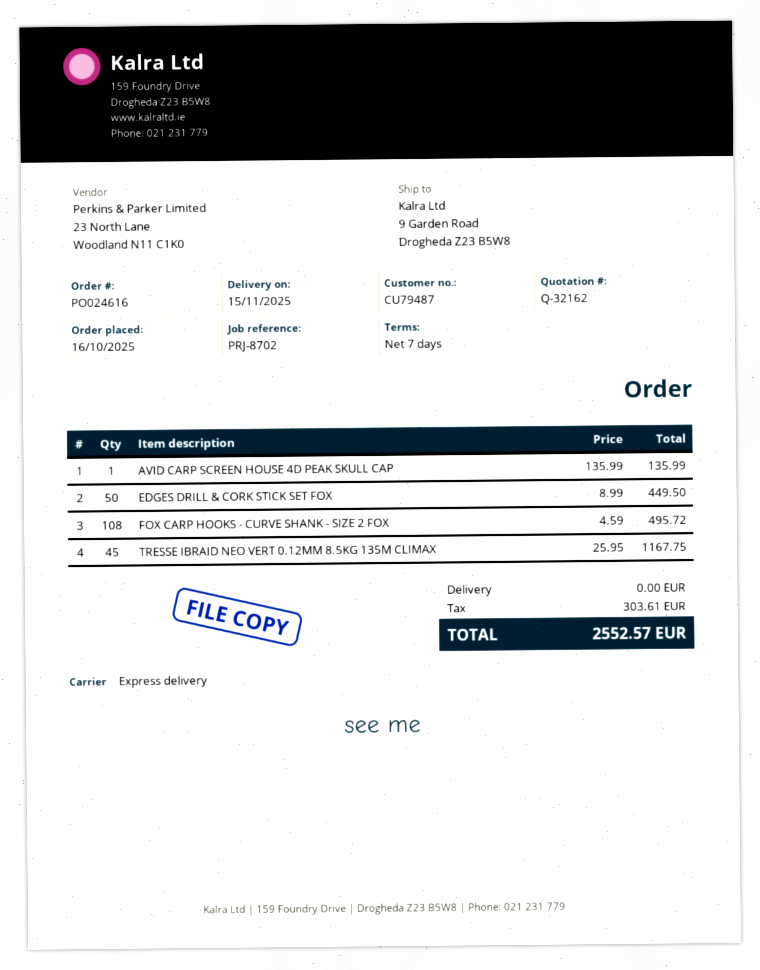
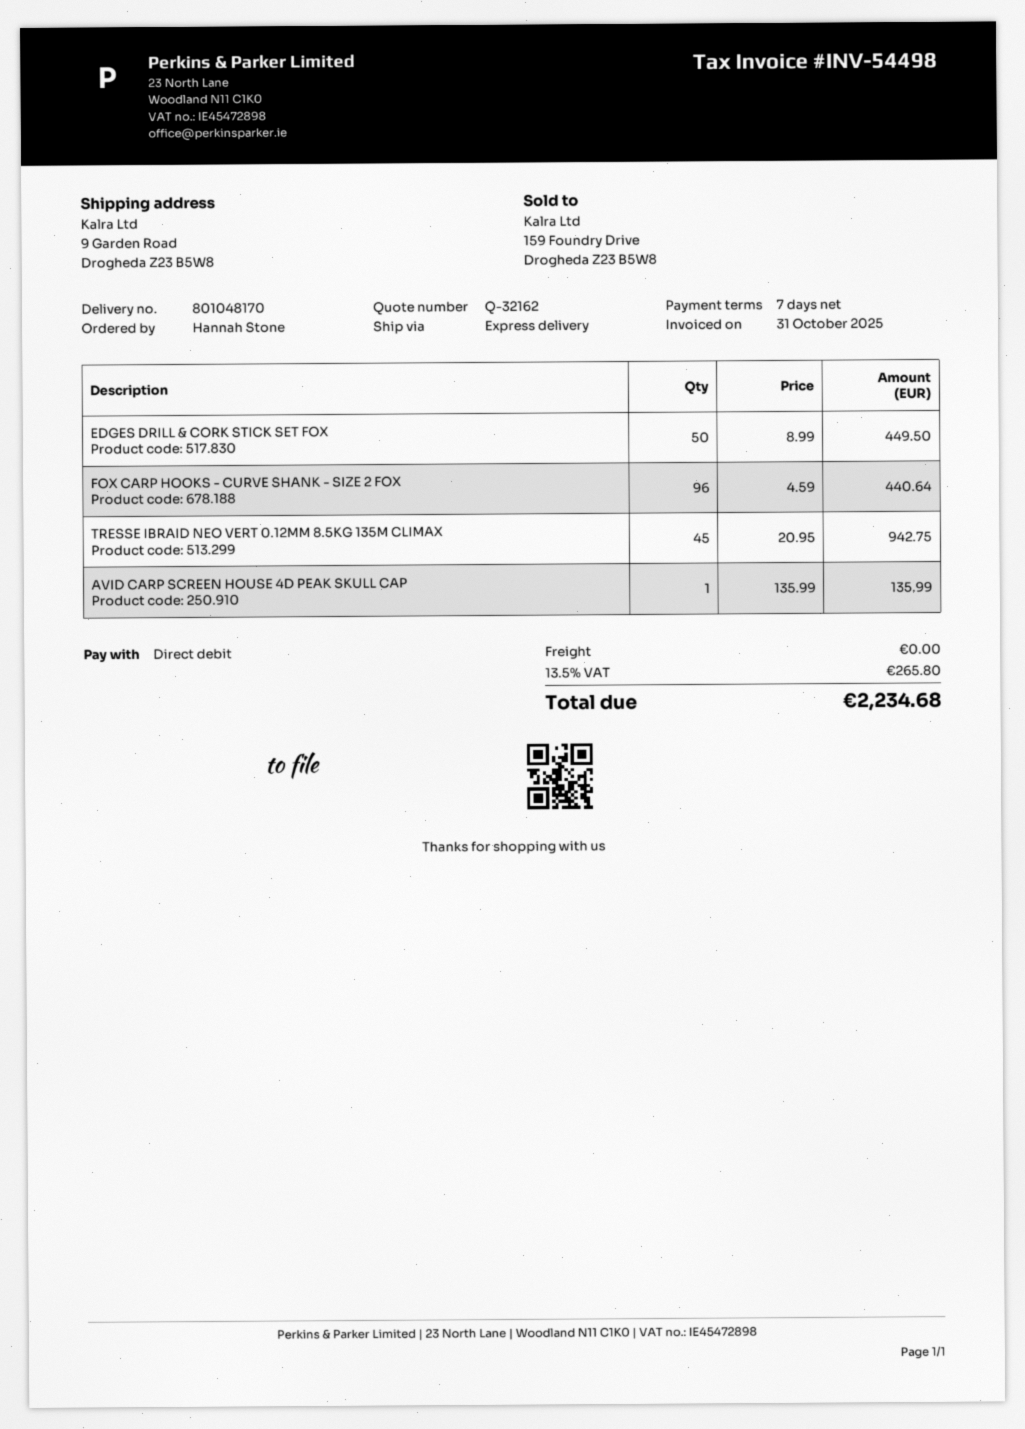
FOX CARP HOOKS - CURVE SHANK - SIZE 2 FOX: 108 x 4.59 = 495.72 -> 96 x 4.59 = 440.64
TRESSE IBRAID NEO VERT 0.12MM 8.5KG 135M CLIMAX: 45 x 25.95 = 1167.75 -> 45 x 20.95 = 942.75
tax: 303.61 -> 265.80
total: 2552.57 -> 2234.68

